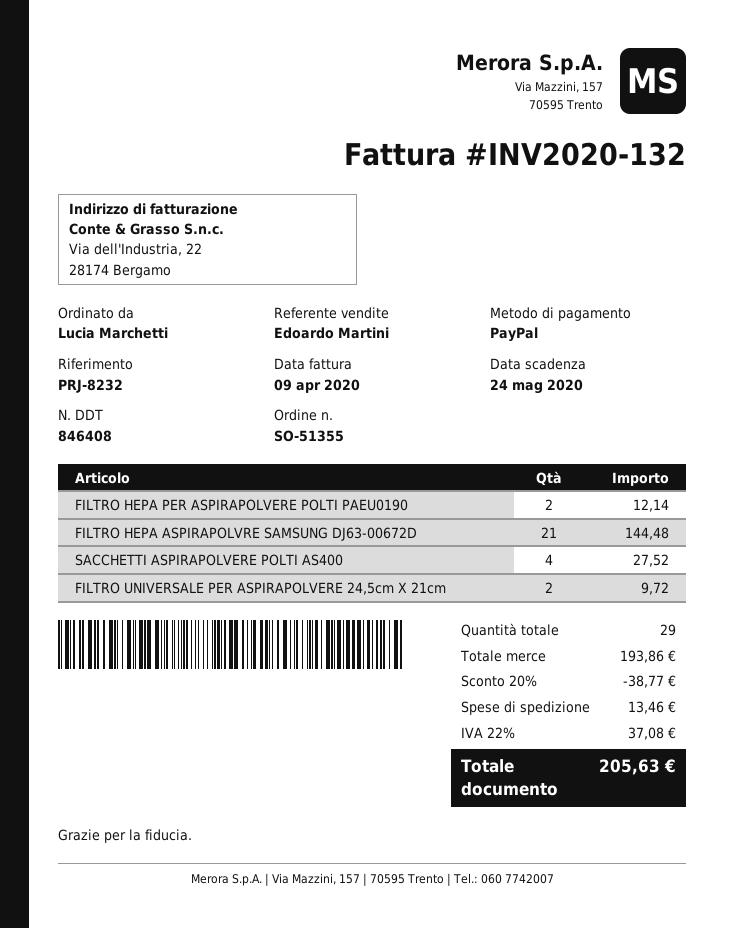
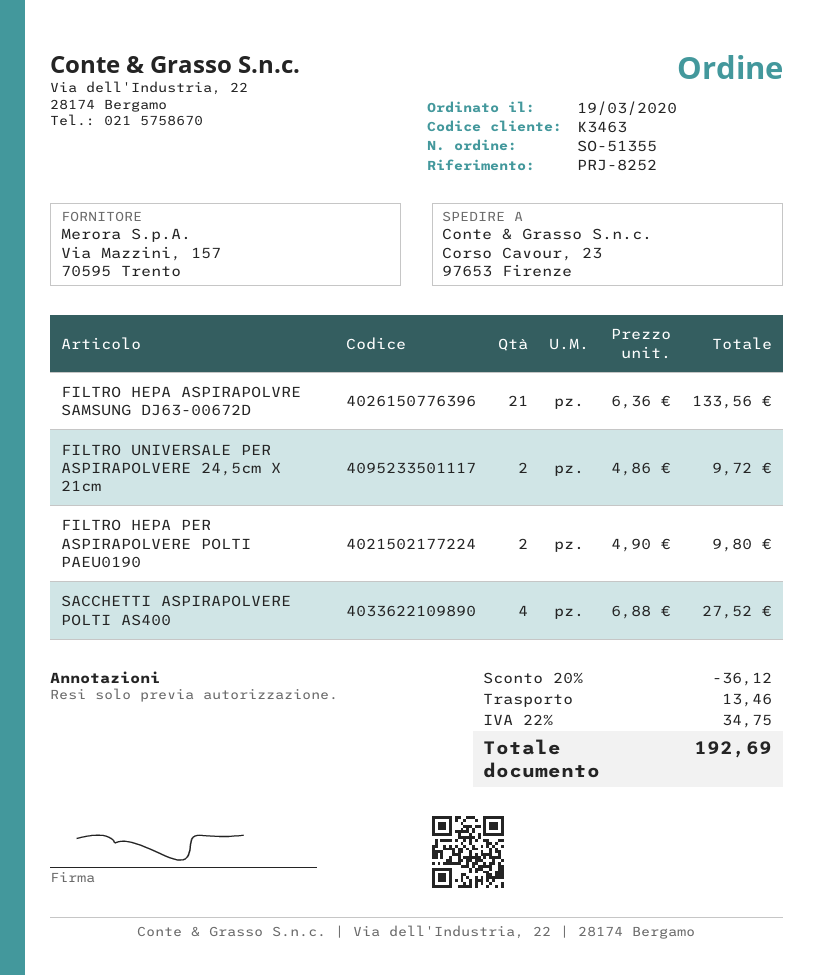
reference: PRJ-8232 -> PRJ-8252
FILTRO HEPA PER ASPIRAPOLVERE POLTI PAEU0190: 2 for 12.14 -> 2 for 9.80
FILTRO HEPA ASPIRAPOLVRE SAMSUNG DJ63-00672D: 21 for 144.48 -> 21 for 133.56
discount: 20% = 38.77 -> 20% = 36.12
tax: 22% = 37.08 -> 22% = 34.75
total: 205.63 -> 192.69

